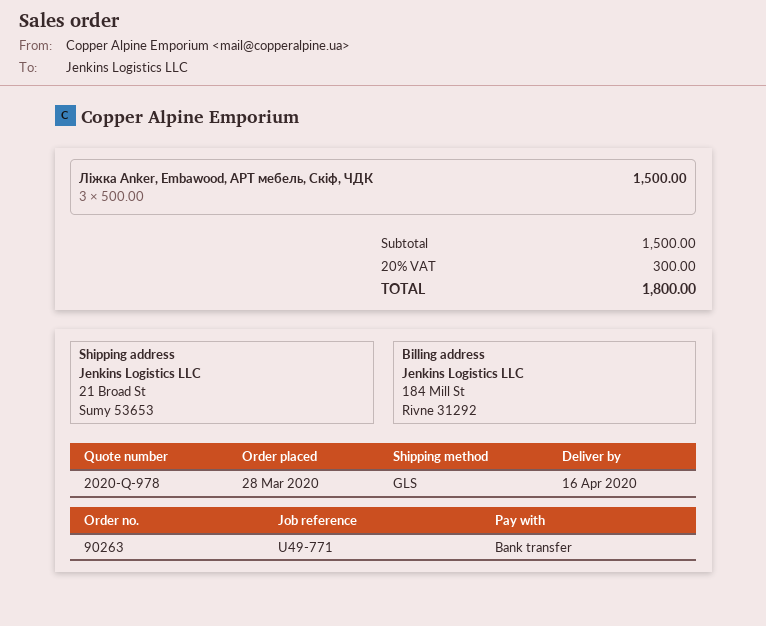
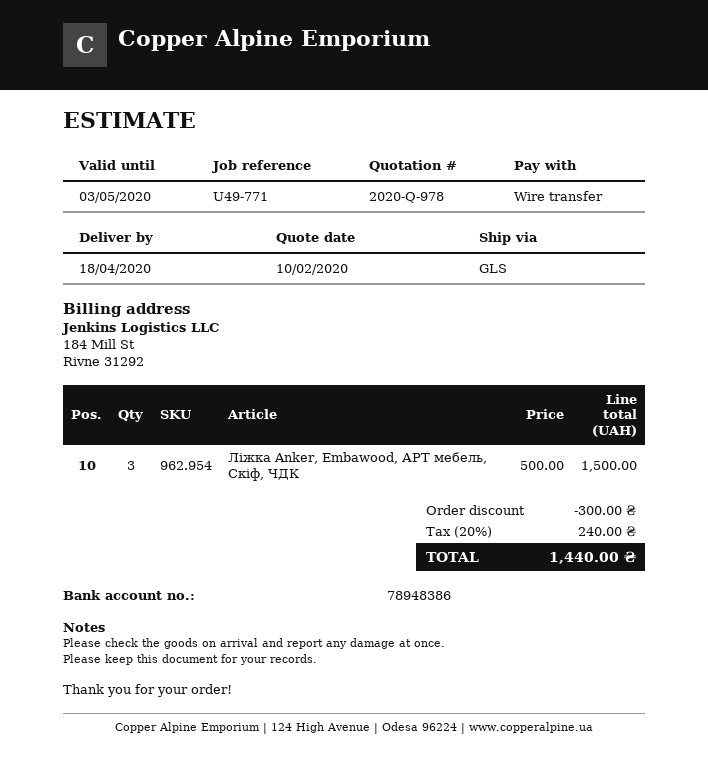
delivery date: 2020-04-16 -> 2020-04-18
discount: none -> 300.00
tax: 20% = 300.00 -> 20% = 240.00
total: 1800.00 -> 1440.00

